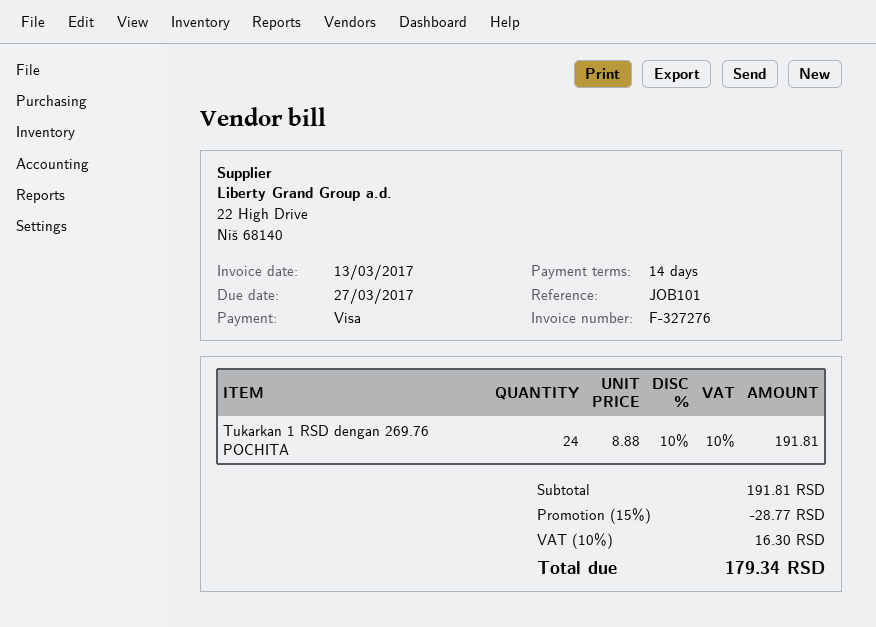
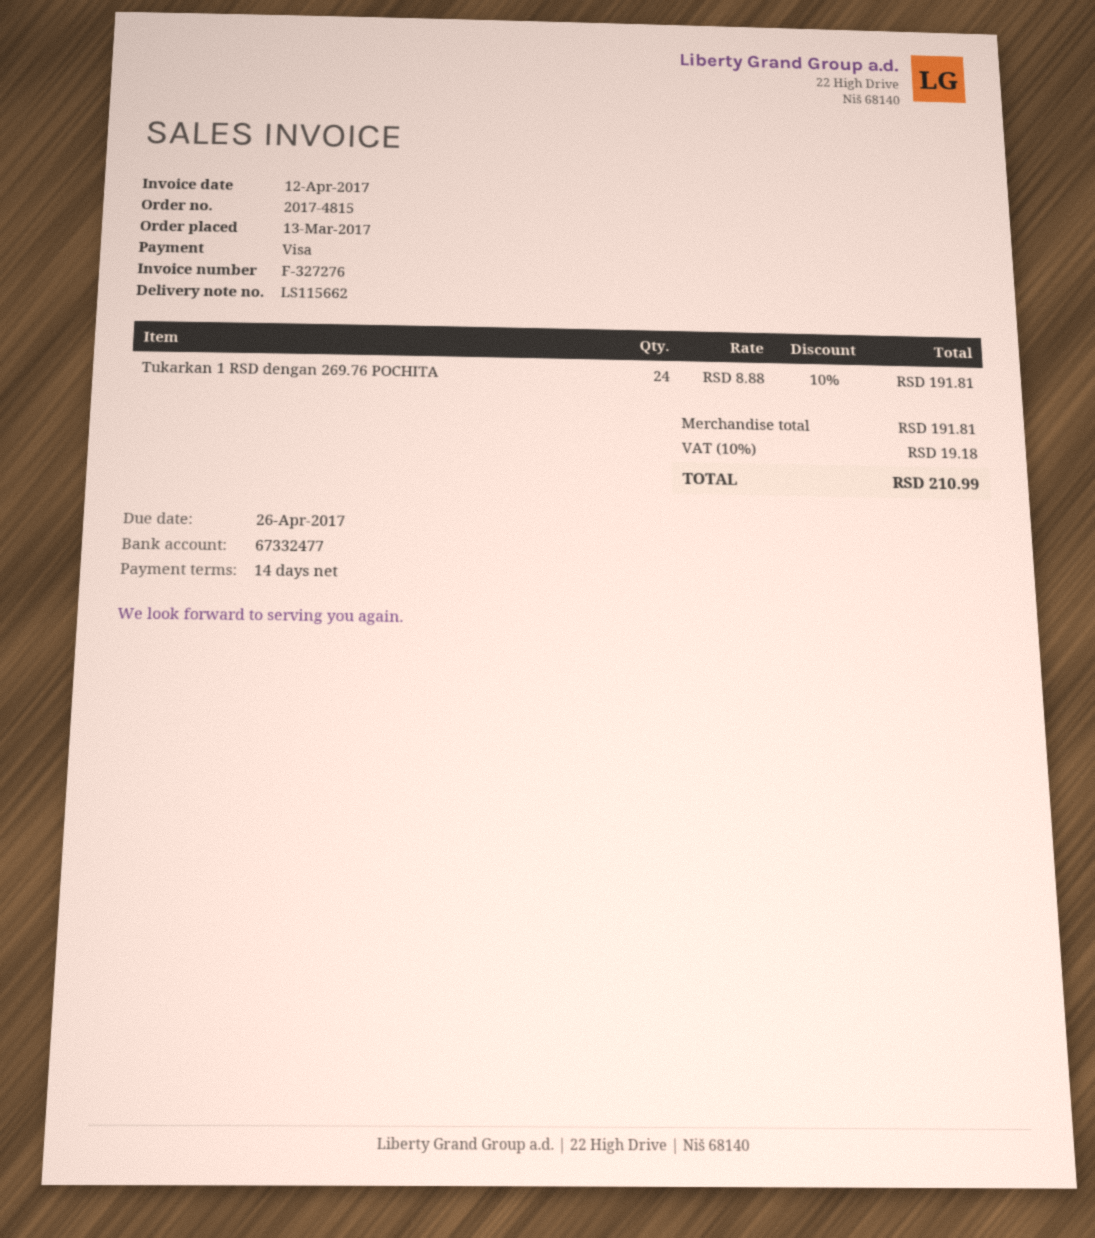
invoice date: 2017-03-13 -> 2017-04-12
due date: 2017-03-27 -> 2017-04-26
discount: 15% = 28.77 -> none
tax: 10% = 16.30 -> 10% = 19.18
total: 179.34 -> 210.99

